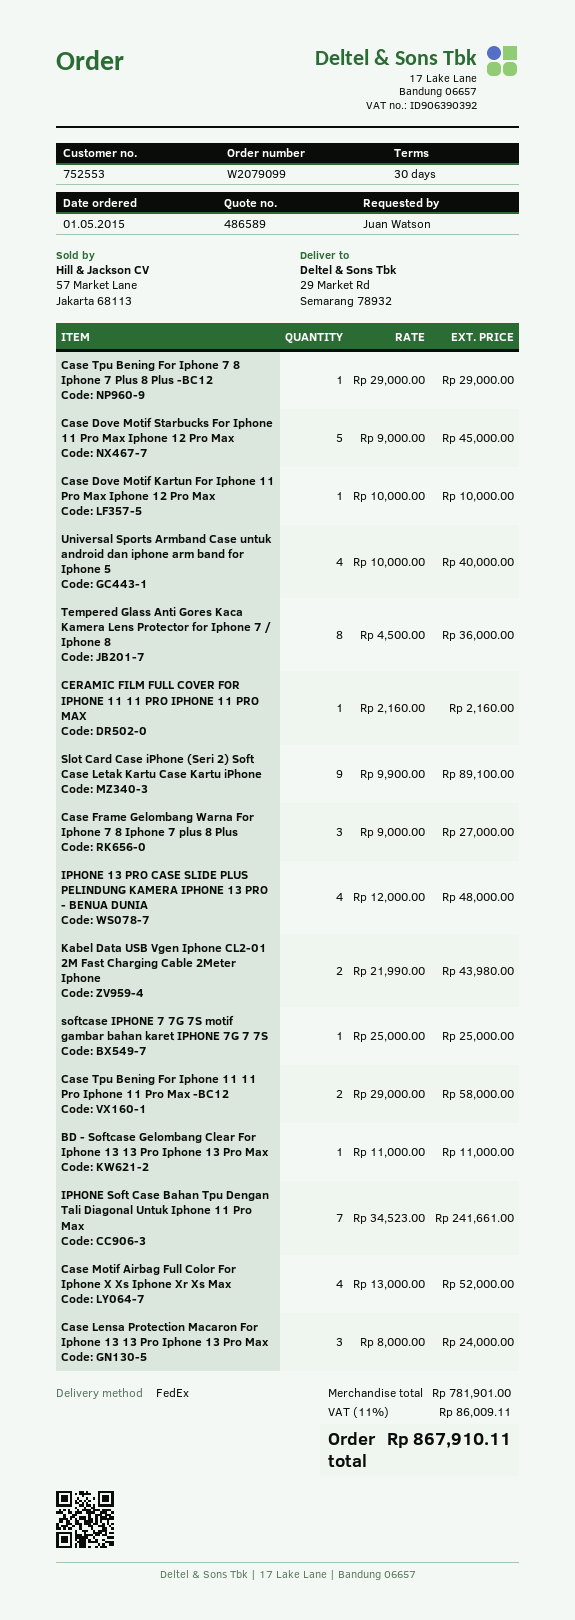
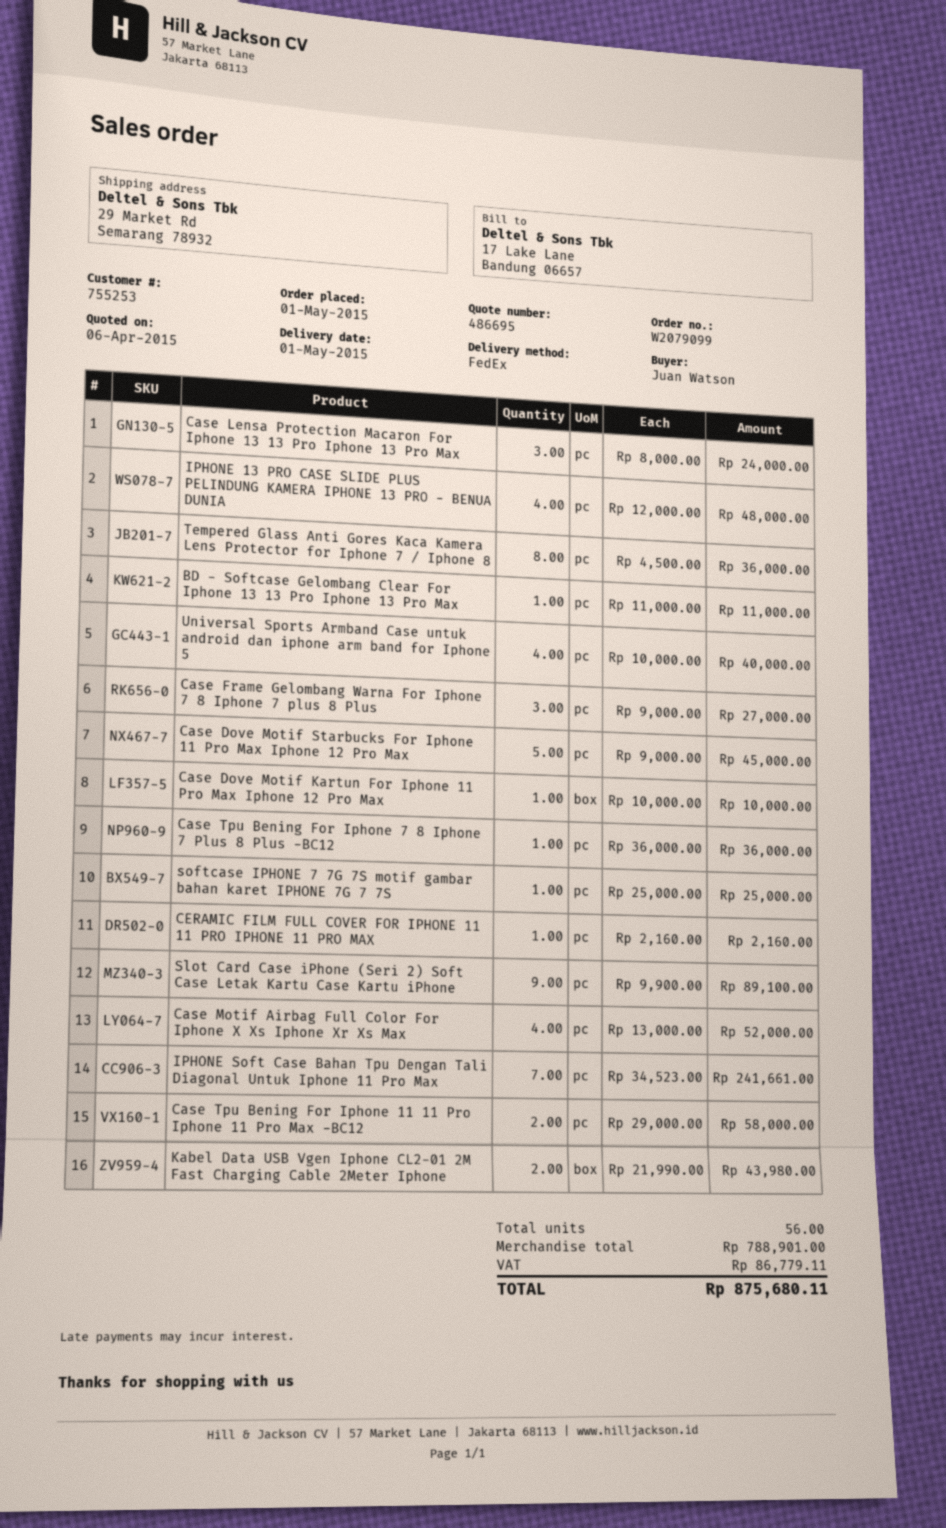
quote number: 486589 -> 486695
customer number: 752553 -> 755253
Case Tpu Bening For Iphone 7 8 Iphone 7 Plus 8 Plus -BC12: 1 x 29000.00 = 29000.00 -> 1 x 36000.00 = 36000.00
subtotal: 781901.00 -> 788901.00
tax: 86009.11 -> 86779.11
total: 867910.11 -> 875680.11

